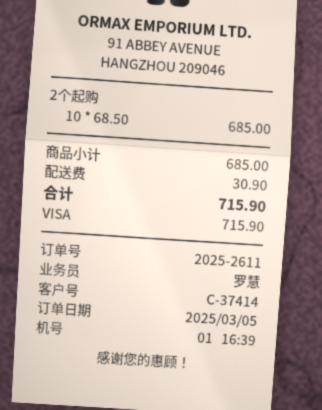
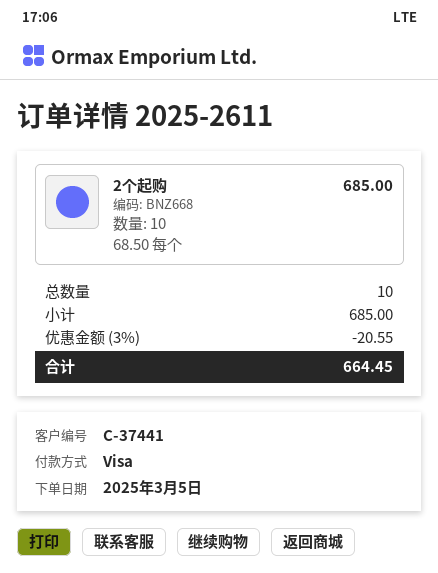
customer number: C-37414 -> C-37441
discount: none -> 3% = 20.55
shipping: 30.90 -> none
total: 715.90 -> 664.45

